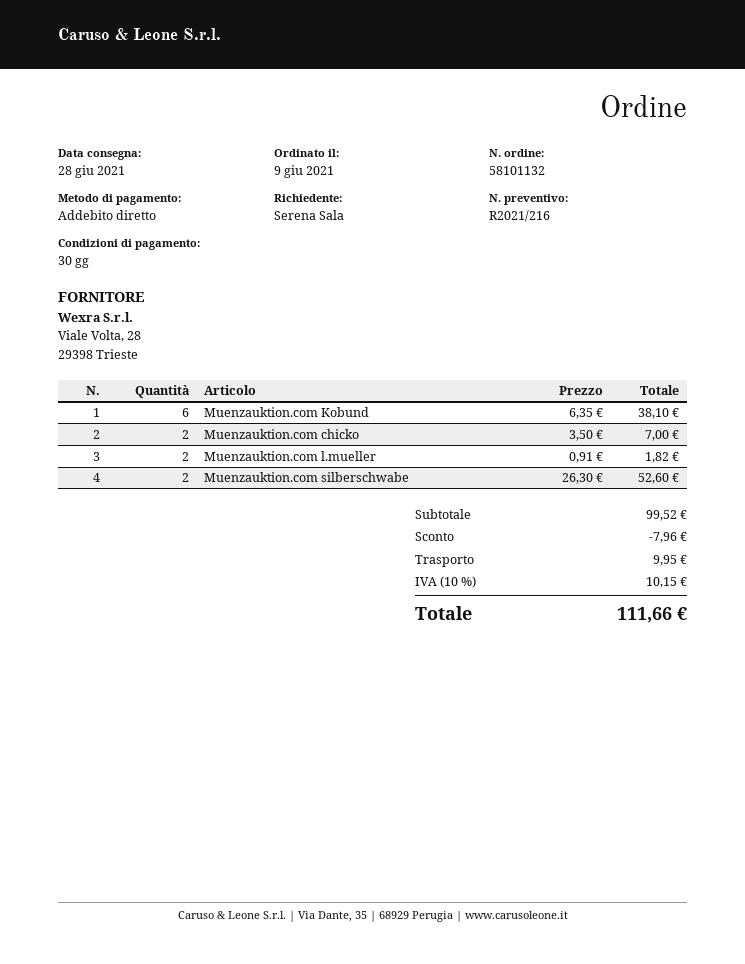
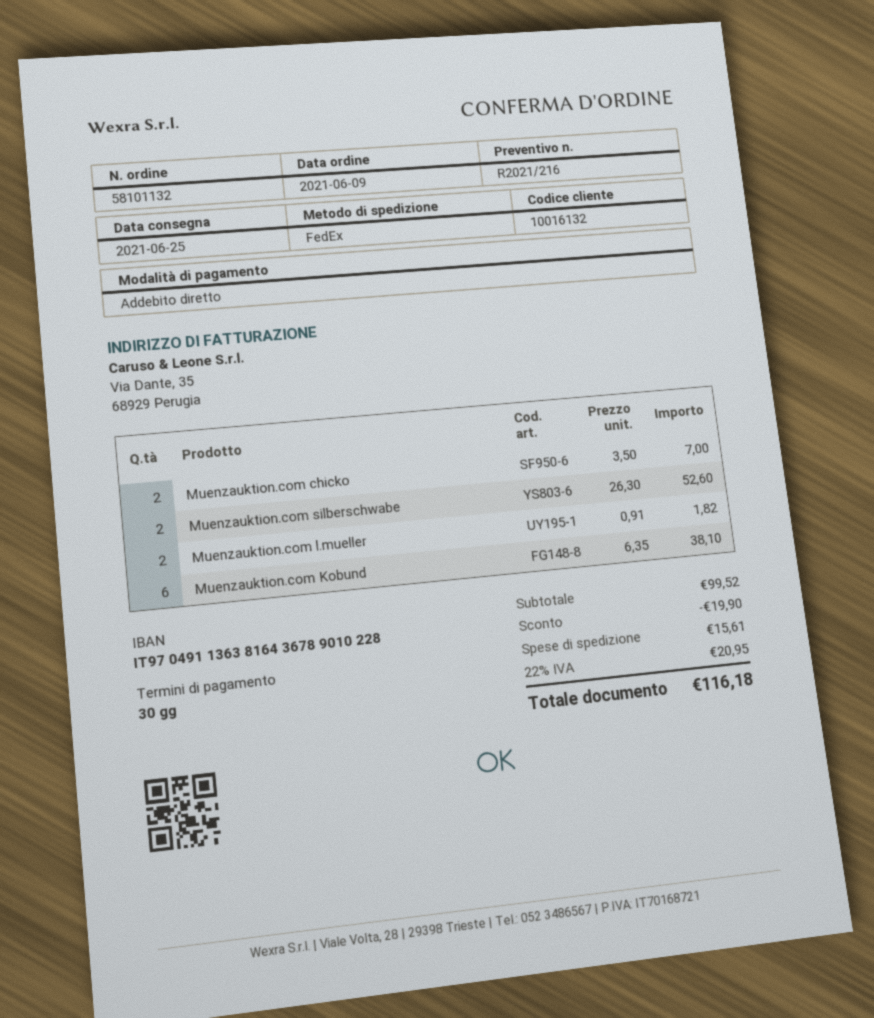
delivery date: 2021-06-28 -> 2021-06-25
discount: 7.96 -> 19.90
shipping: 9.95 -> 15.61
tax: 10% = 10.15 -> 22% = 20.95
total: 111.66 -> 116.18

